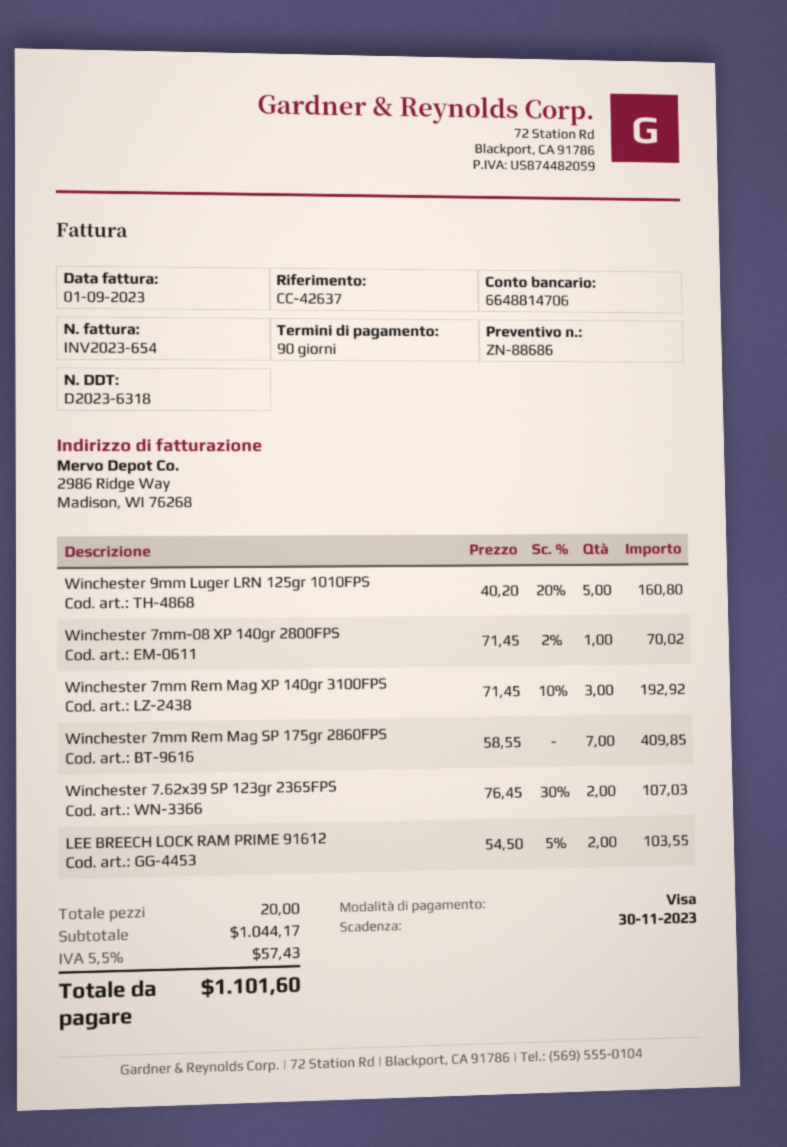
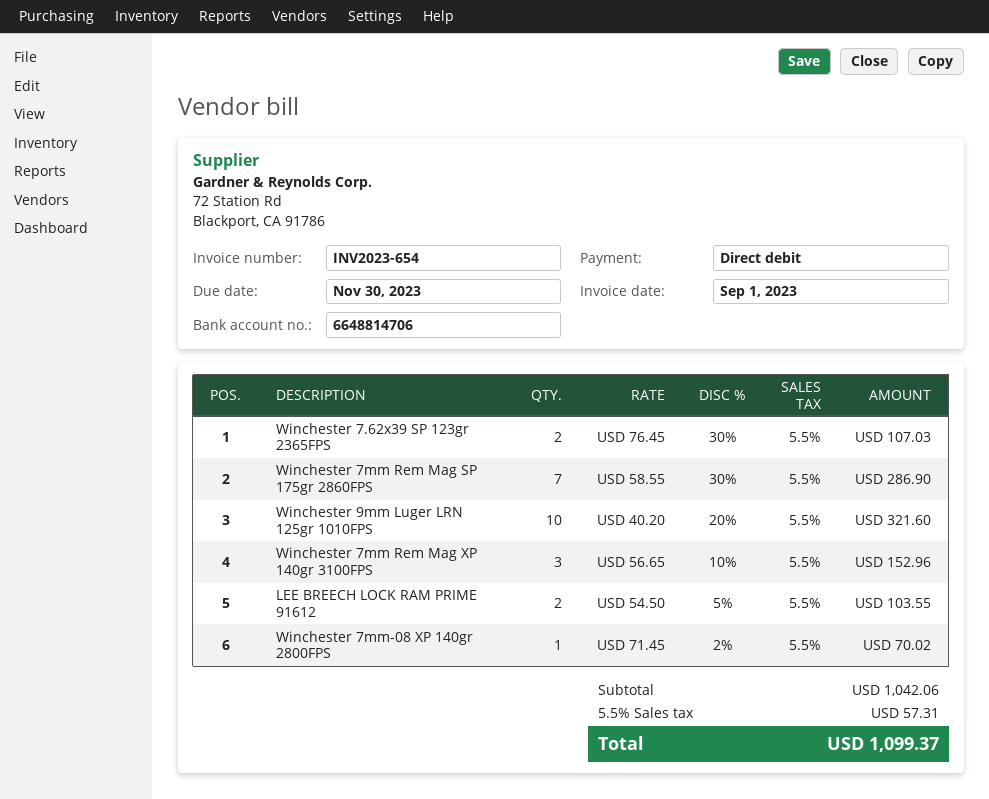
payment method: Visa -> direct debit
Winchester 9mm Luger LRN 125gr 1010FPS: 5 x 40.20 - 20% = 160.80 -> 10 x 40.20 - 20% = 321.60
Winchester 7mm Rem Mag XP 140gr 3100FPS: 3 x 71.45 - 10% = 192.92 -> 3 x 56.65 - 10% = 152.96
Winchester 7mm Rem Mag SP 175gr 2860FPS: 7 x 58.55 = 409.85 -> 7 x 58.55 - 30% = 286.90
subtotal: 1044.17 -> 1042.06
tax: 5.5% = 57.43 -> 5.5% = 57.31
total: 1101.60 -> 1099.37

